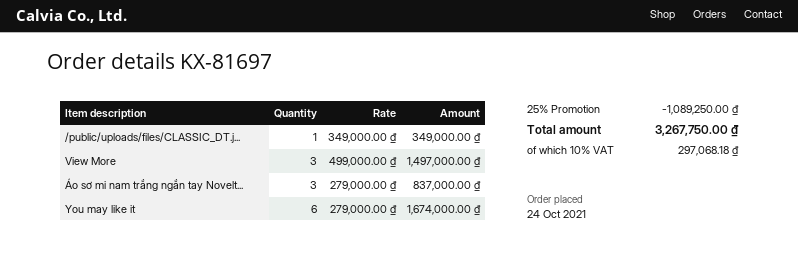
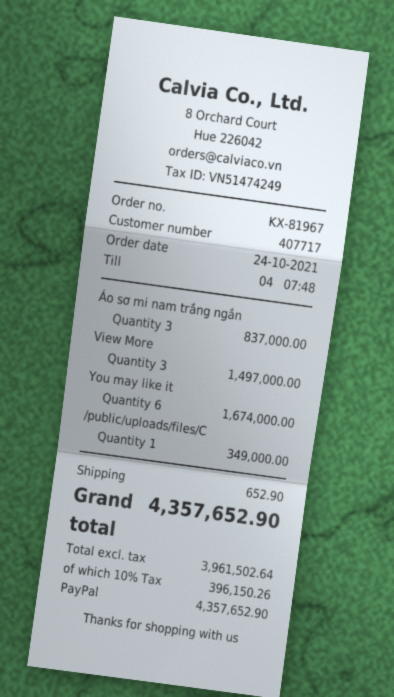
order number: KX-81697 -> KX-81967
discount: 25% = 1089250.00 -> none
shipping: none -> 652.90
tax: 10% = 297068.18 -> 10% = 396150.26
total: 3267750.00 -> 4357652.90

